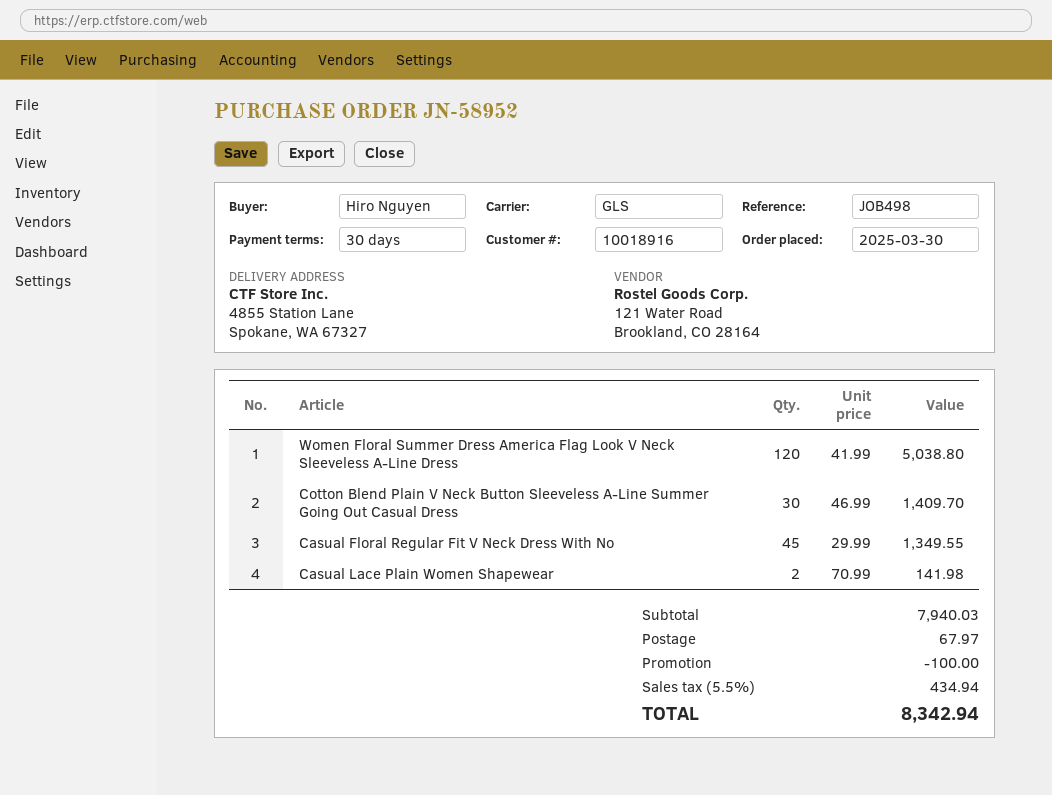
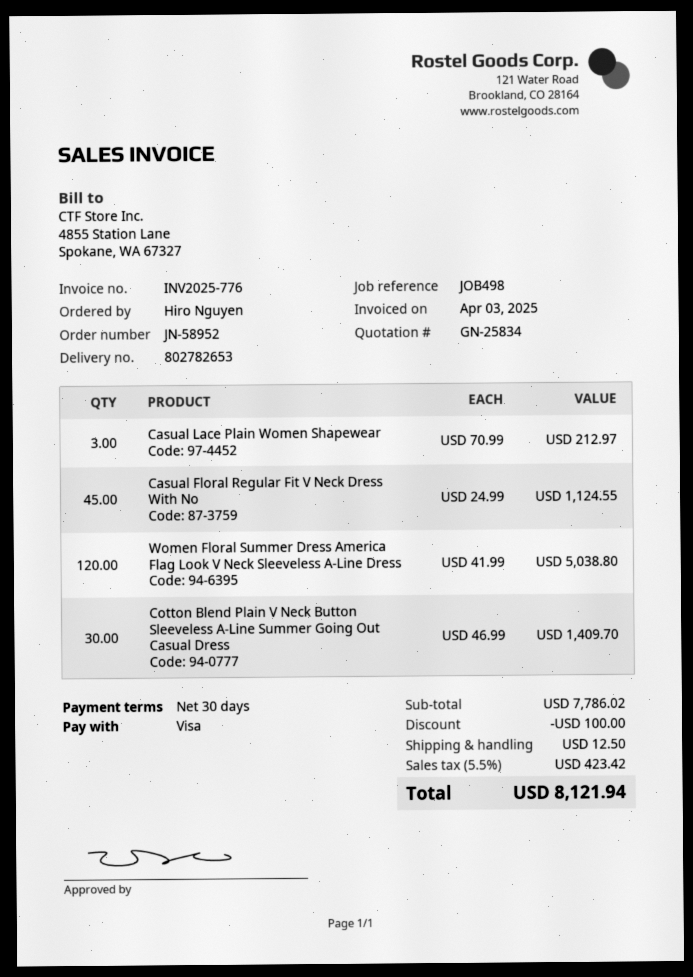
Casual Floral Regular Fit V Neck Dress With No: 45 x 29.99 = 1349.55 -> 45 x 24.99 = 1124.55
Casual Lace Plain Women Shapewear: 2 x 70.99 = 141.98 -> 3 x 70.99 = 212.97
subtotal: 7940.03 -> 7786.02
shipping: 67.97 -> 12.50
tax: 5.5% = 434.94 -> 5.5% = 423.42
total: 8342.94 -> 8121.94

